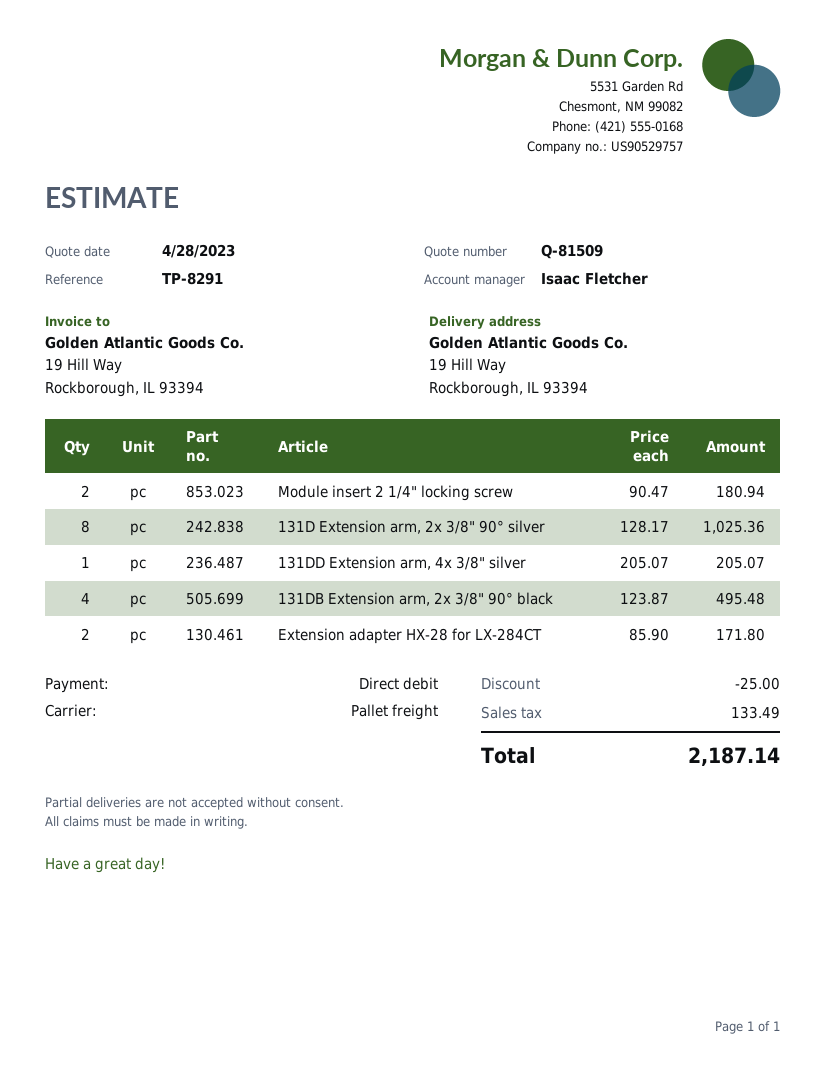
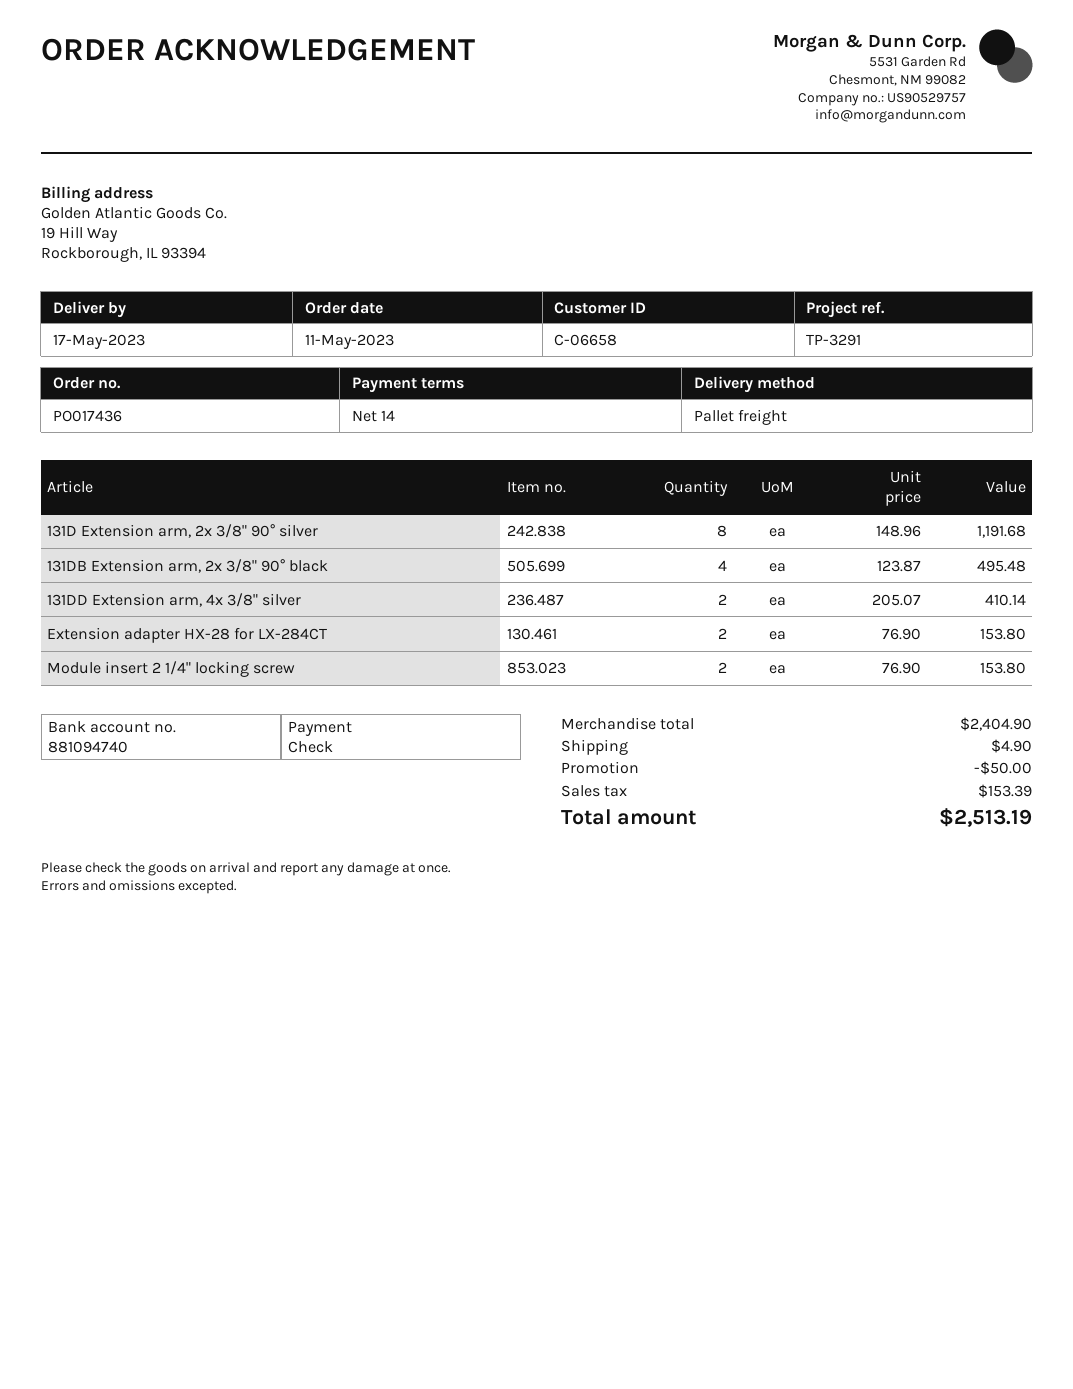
reference: TP-8291 -> TP-3291
payment method: direct debit -> cheque
Module insert 2 1/4" locking screw: 2 x 90.47 = 180.94 -> 2 x 76.90 = 153.80
131D Extension arm, 2x 3/8" 90° silver: 8 x 128.17 = 1025.36 -> 8 x 148.96 = 1191.68
131DD Extension arm, 4x 3/8" silver: 1 x 205.07 = 205.07 -> 2 x 205.07 = 410.14
Extension adapter HX-28 for LX-284CT: 2 x 85.90 = 171.80 -> 2 x 76.90 = 153.80
discount: 25.00 -> 50.00
shipping: none -> 4.90
tax: 133.49 -> 153.39
total: 2187.14 -> 2513.19

